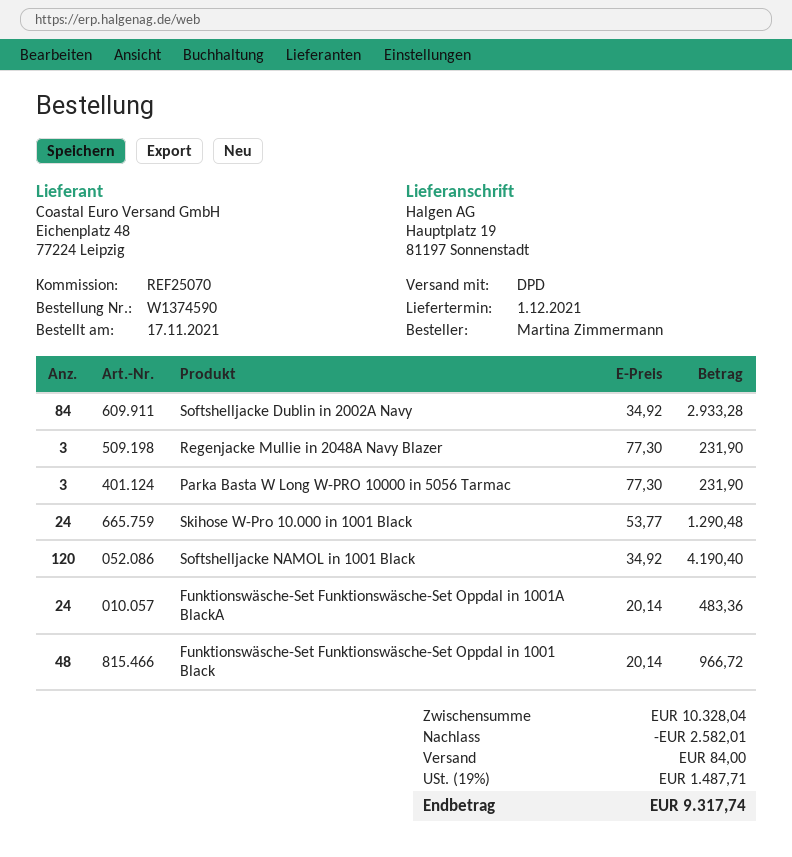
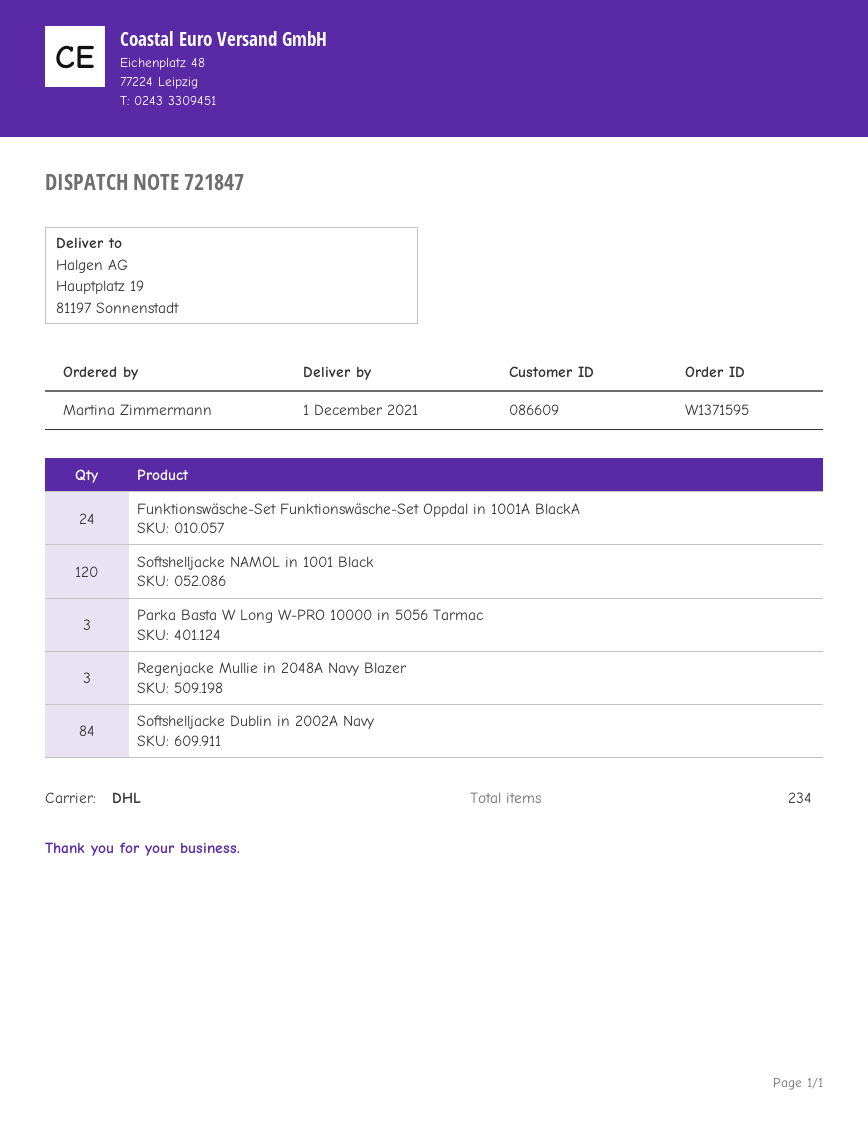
order number: W1374590 -> W1371595
shipping method: DPD -> DHL
Skihose W-Pro 10.000 in 1001 Black: 24 -> none
Funktionswäsche-Set Funktionswäsche-Set Oppdal in 1001 Black: 48 -> none

